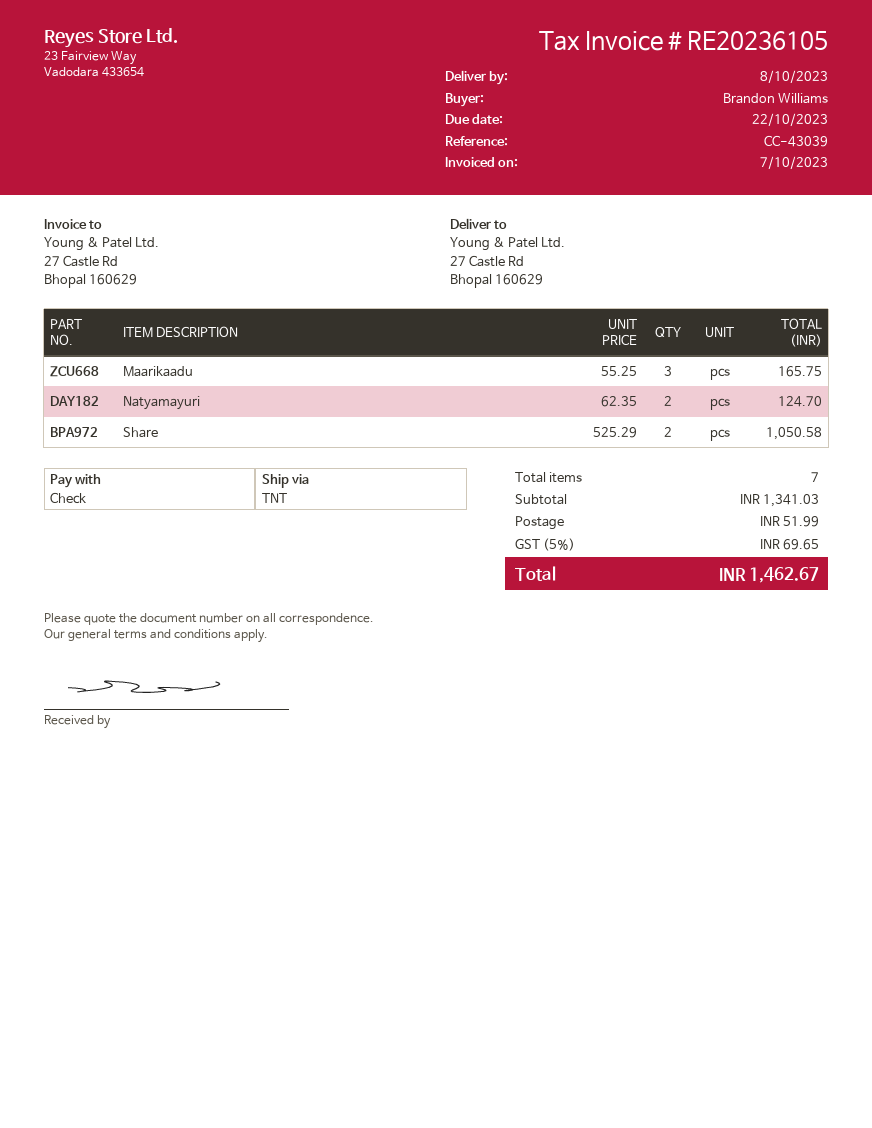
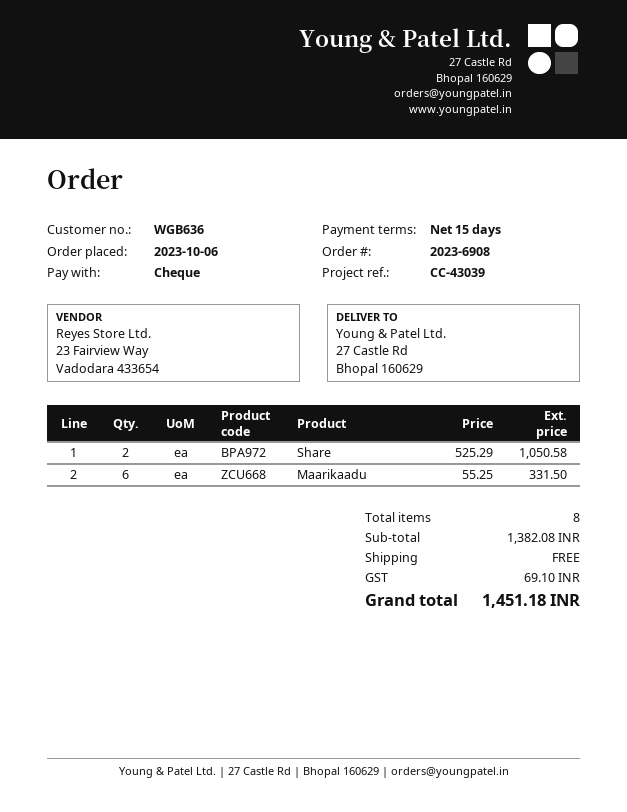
Maarikaadu: 3 x 55.25 = 165.75 -> 6 x 55.25 = 331.50
Natyamayuri: 2 x 62.35 = 124.70 -> none
total quantity: 7 -> 8
subtotal: 1341.03 -> 1382.08
shipping: 51.99 -> 0.00
tax: 69.65 -> 69.10
total: 1462.67 -> 1451.18

